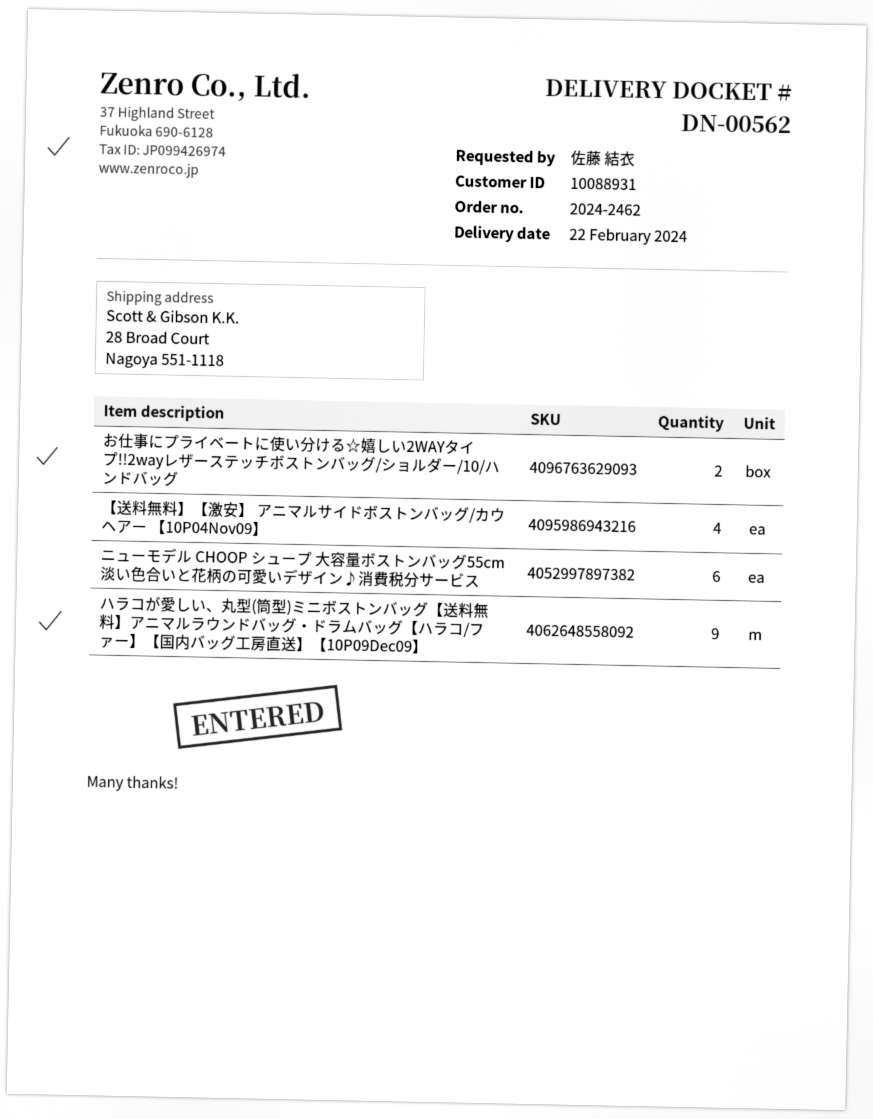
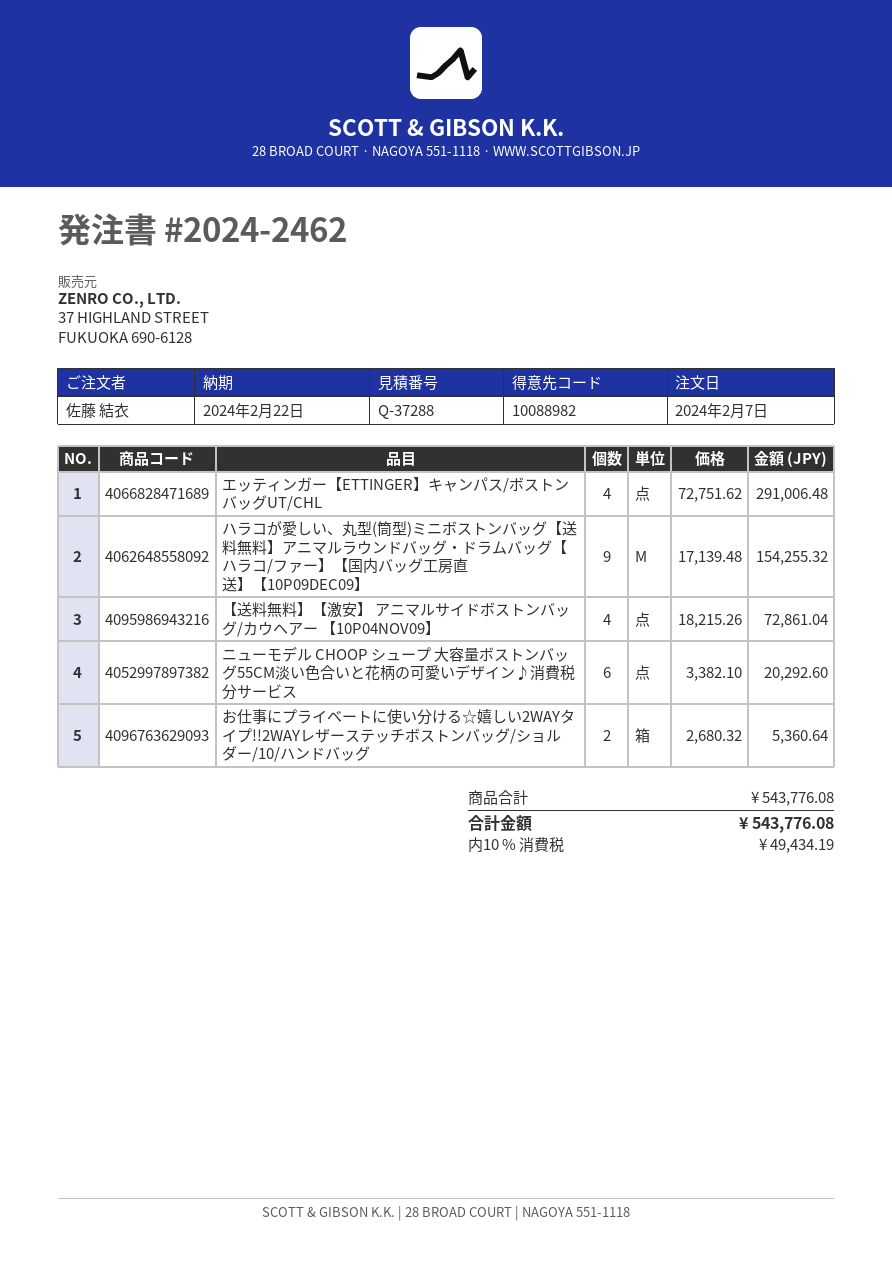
customer number: 10088931 -> 10088982
エッティンガー【ETTINGER】キャンパス/ボストンバッグUT/CHL: none -> 4

